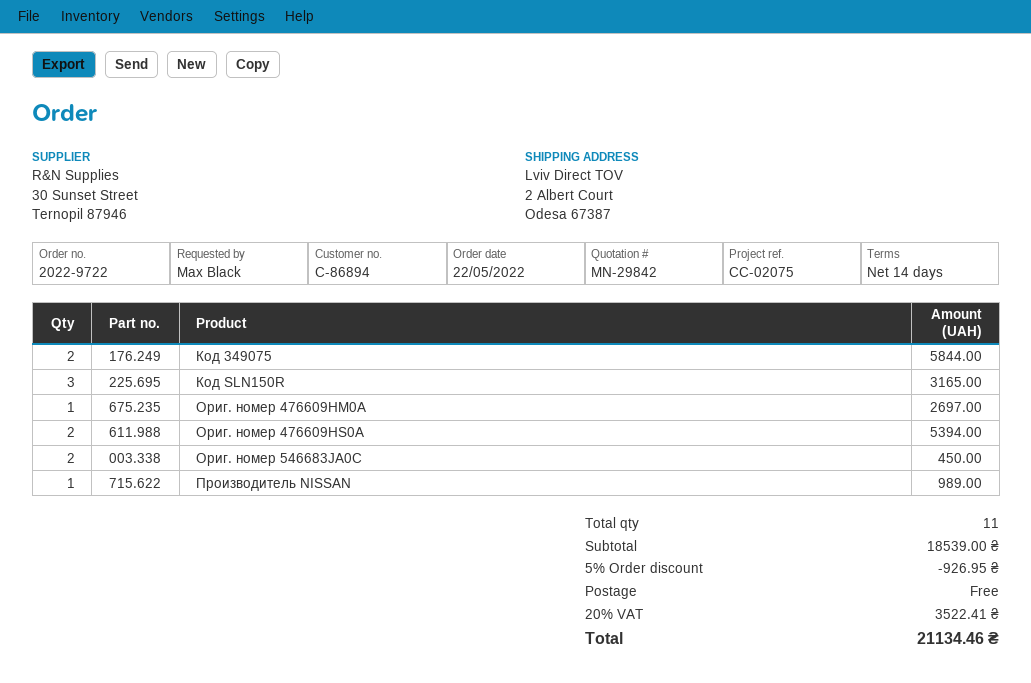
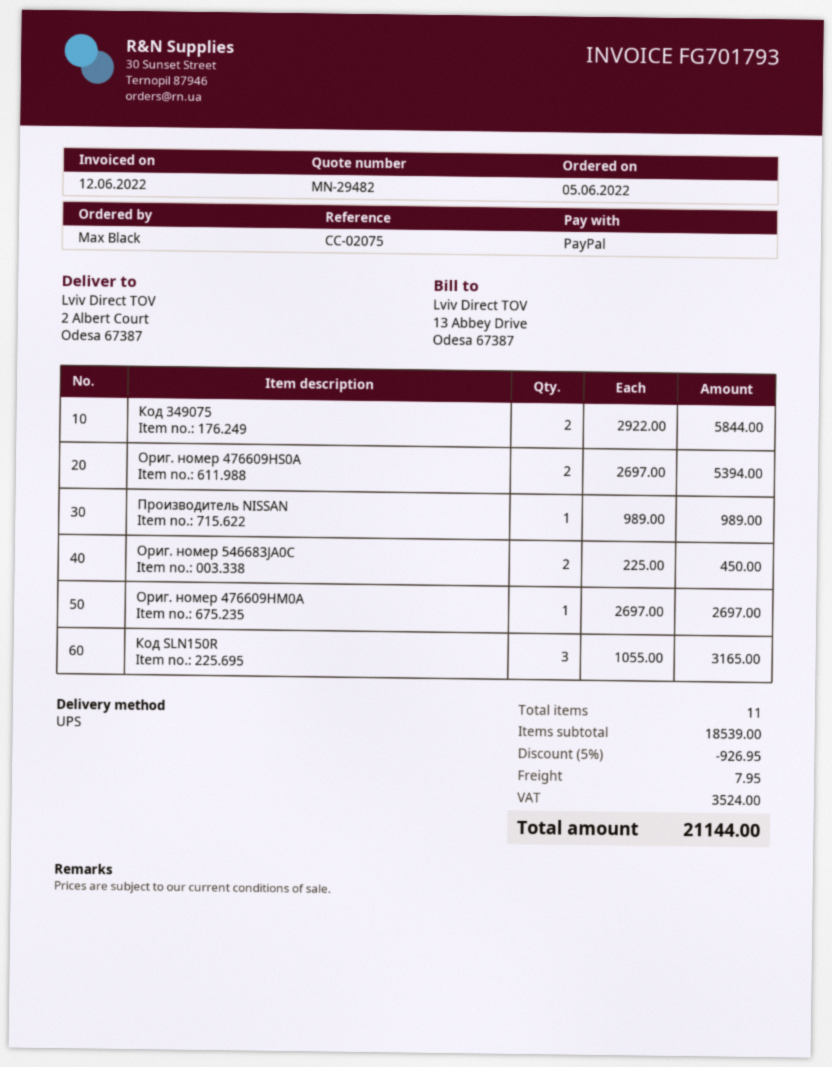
quote number: MN-29842 -> MN-29482
order date: 2022-05-22 -> 2022-06-05
shipping: 0.00 -> 7.95
tax: 3522.41 -> 3524.00
total: 21134.46 -> 21144.00

